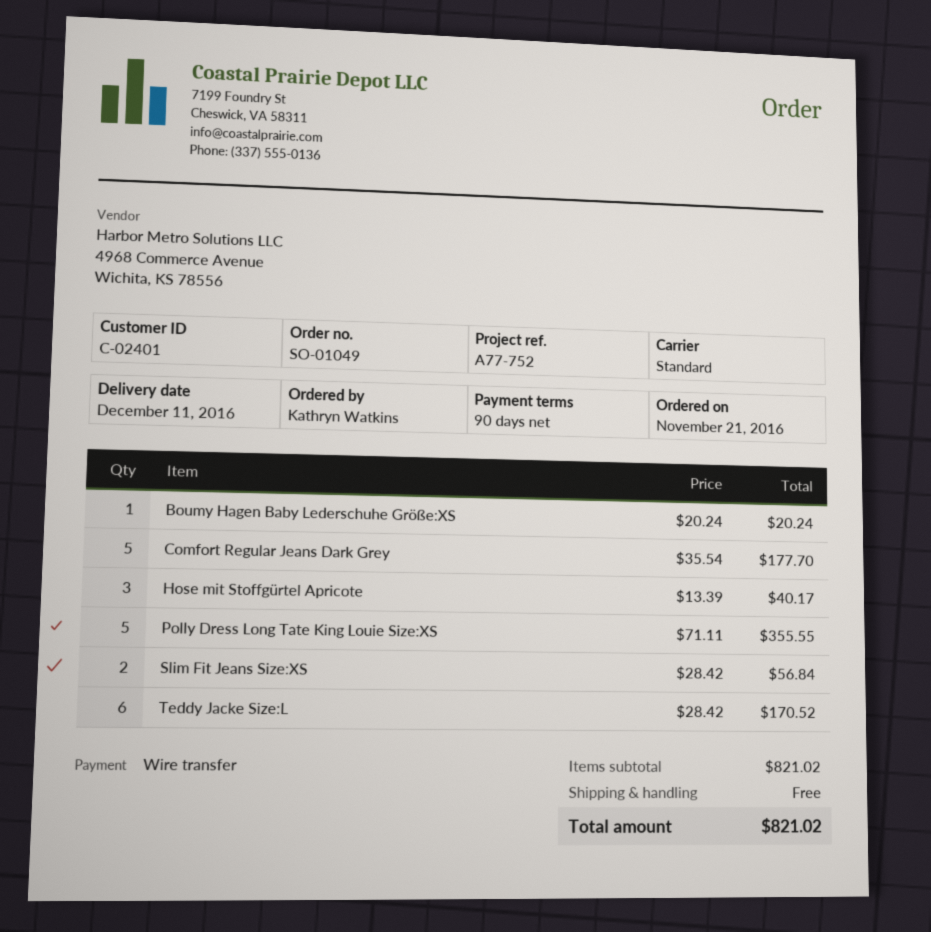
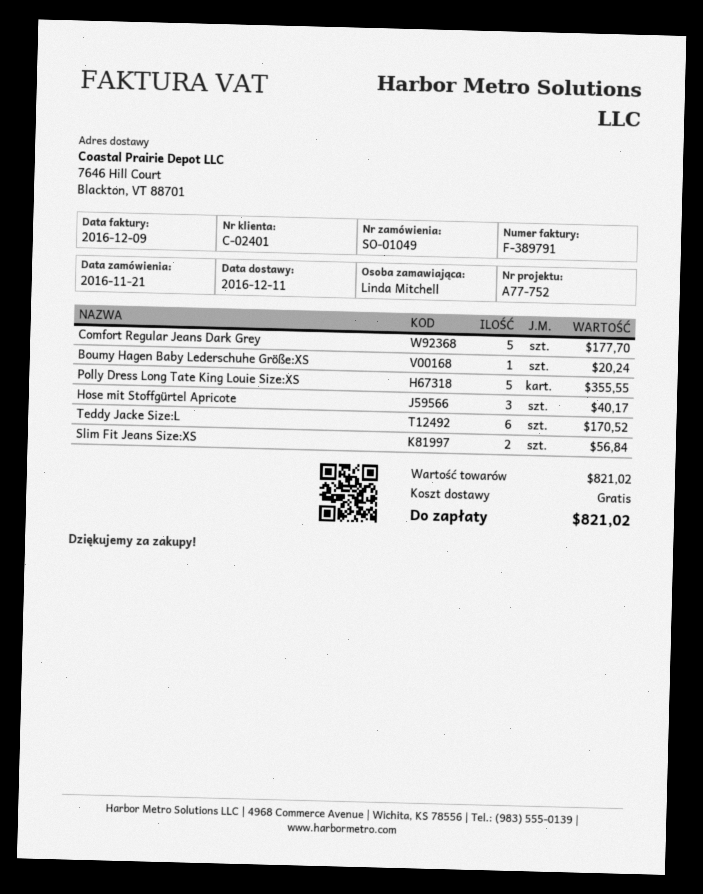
ordered by: Kathryn Watkins -> Linda Mitchell

